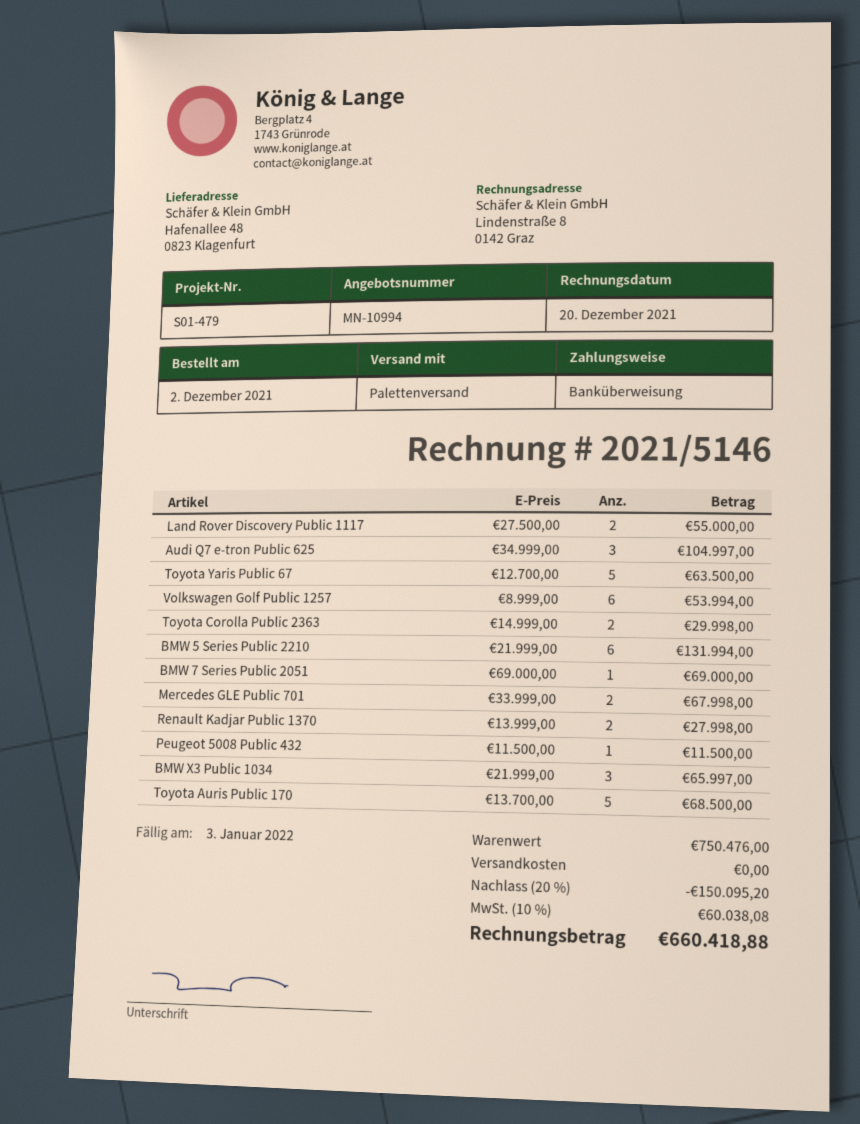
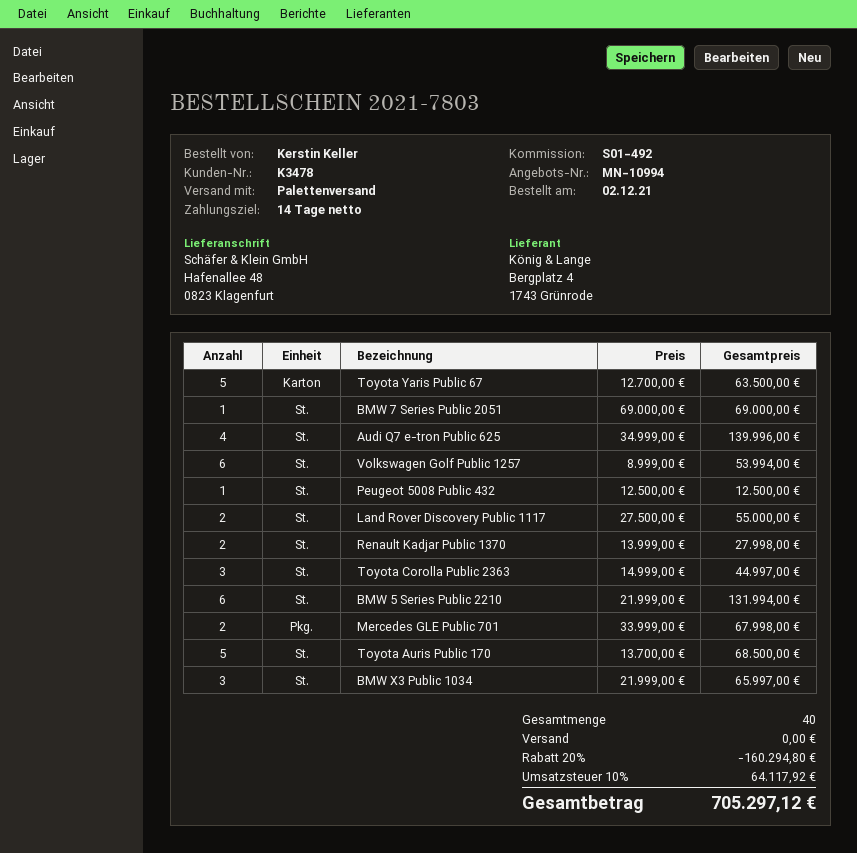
reference: S01-479 -> S01-492
Audi Q7 e-tron Public 625: 3 x 34999.00 = 104997.00 -> 4 x 34999.00 = 139996.00
Toyota Corolla Public 2363: 2 x 14999.00 = 29998.00 -> 3 x 14999.00 = 44997.00
Peugeot 5008 Public 432: 1 x 11500.00 = 11500.00 -> 1 x 12500.00 = 12500.00
discount: 20% = 150095.20 -> 20% = 160294.80
tax: 10% = 60038.08 -> 10% = 64117.92
total: 660418.88 -> 705297.12

